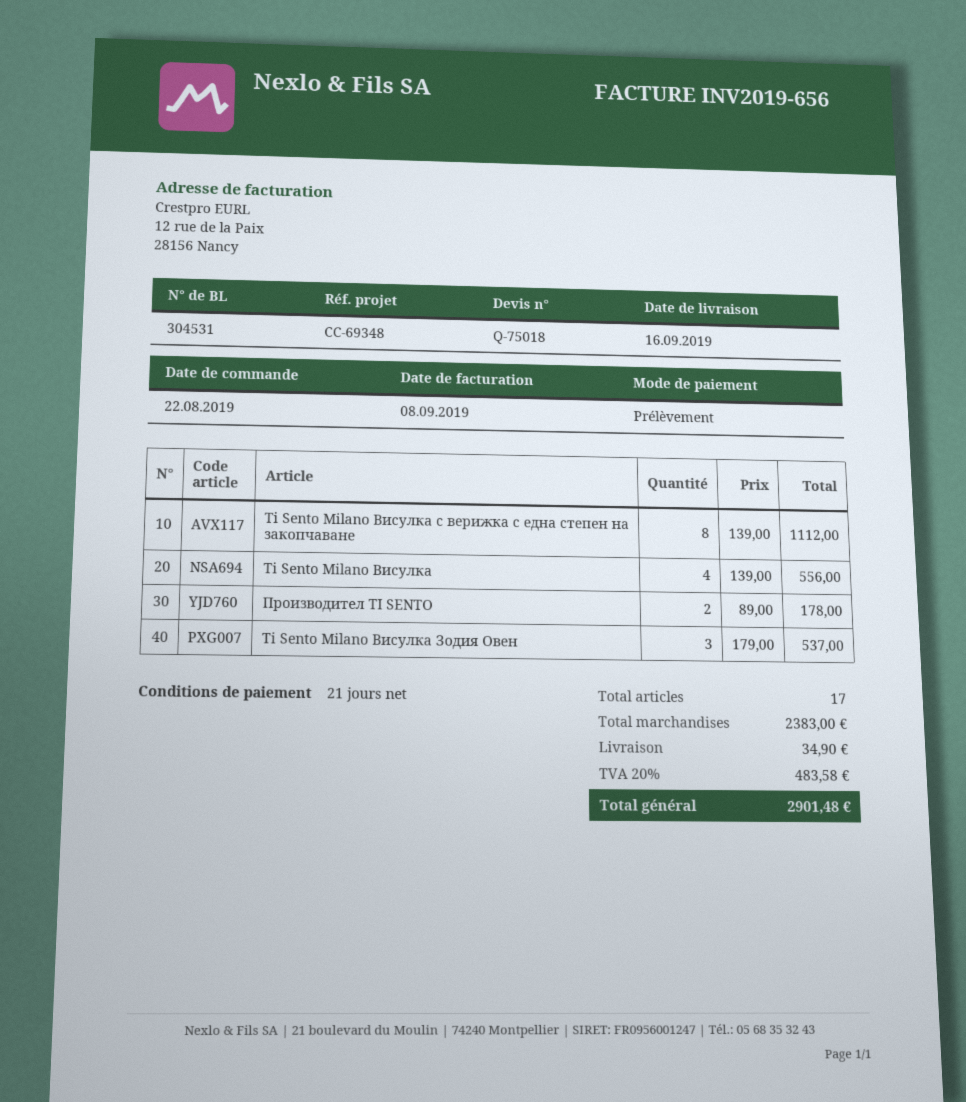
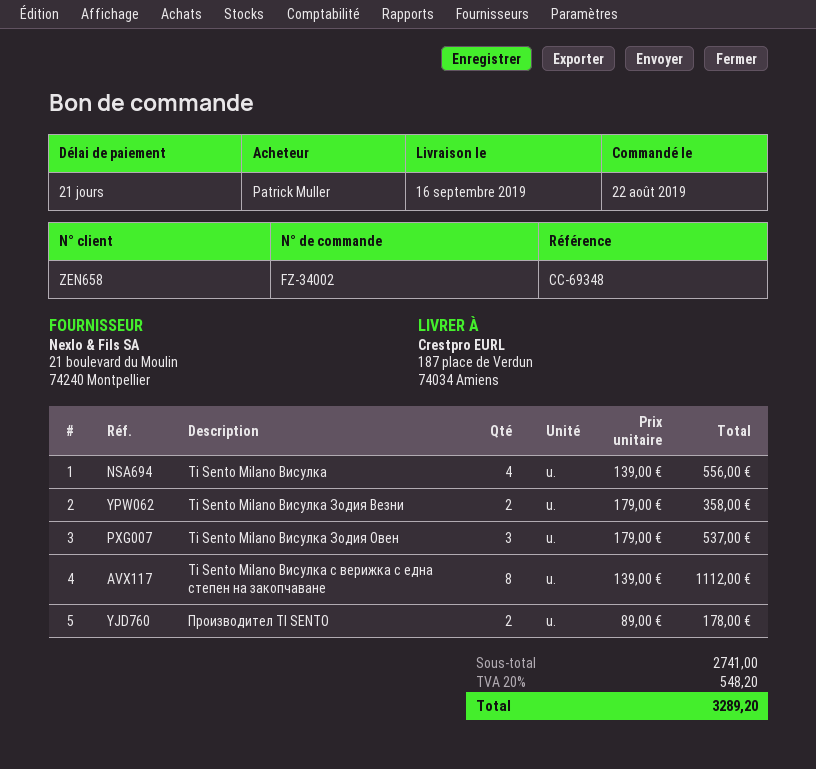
Ti Sento Milano Висулка Зодия Везни: none -> 2 x 179.00 = 358.00
subtotal: 2383.00 -> 2741.00
shipping: 34.90 -> none
tax: 20% = 483.58 -> 20% = 548.20
total: 2901.48 -> 3289.20

